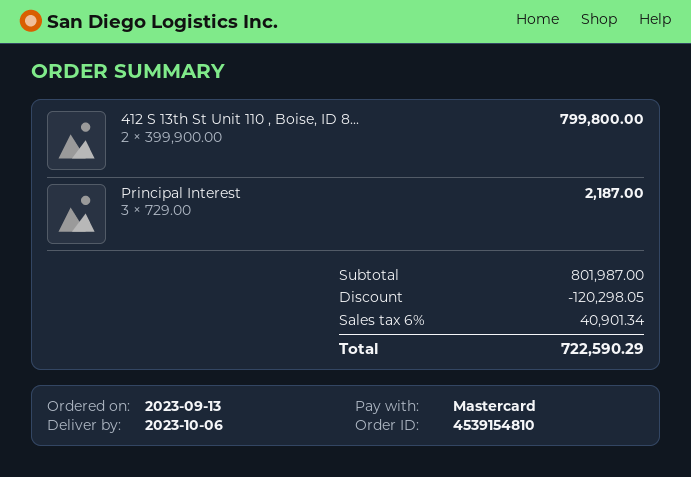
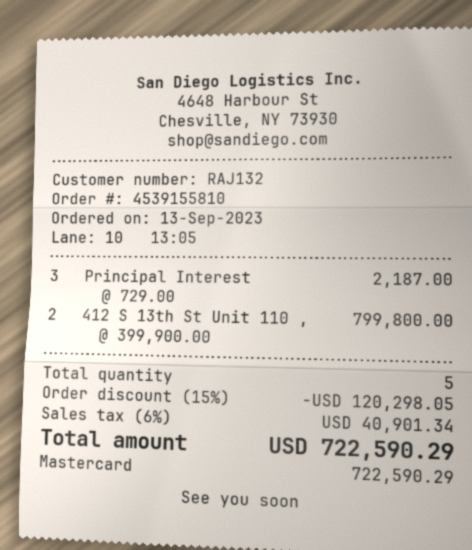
order number: 4539154810 -> 4539155810

